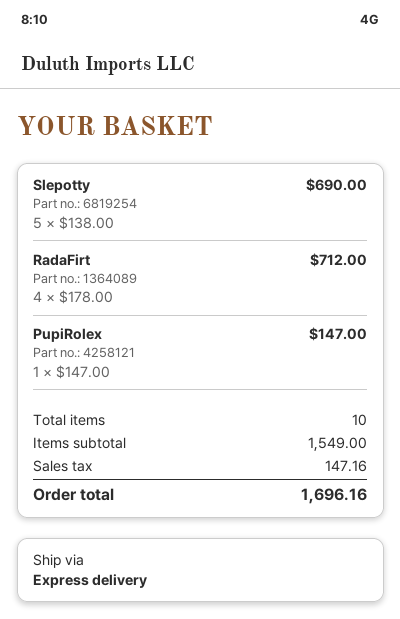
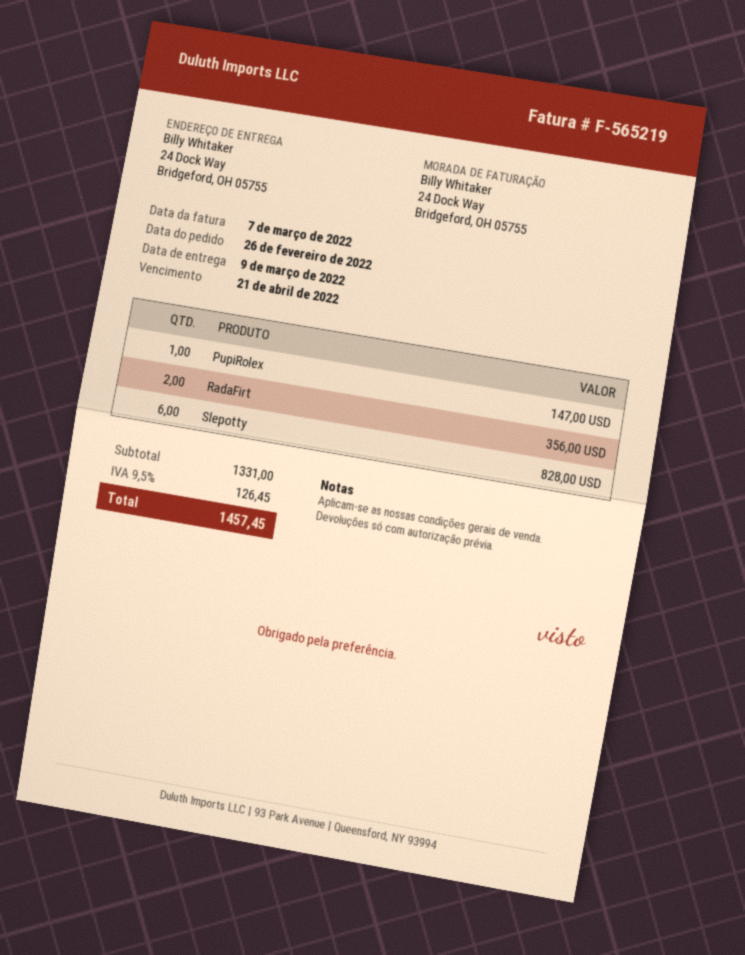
Slepotty: 5 for 690.00 -> 6 for 828.00
RadaFirt: 4 for 712.00 -> 2 for 356.00
subtotal: 1549.00 -> 1331.00
tax: 147.16 -> 126.45
total: 1696.16 -> 1457.45

